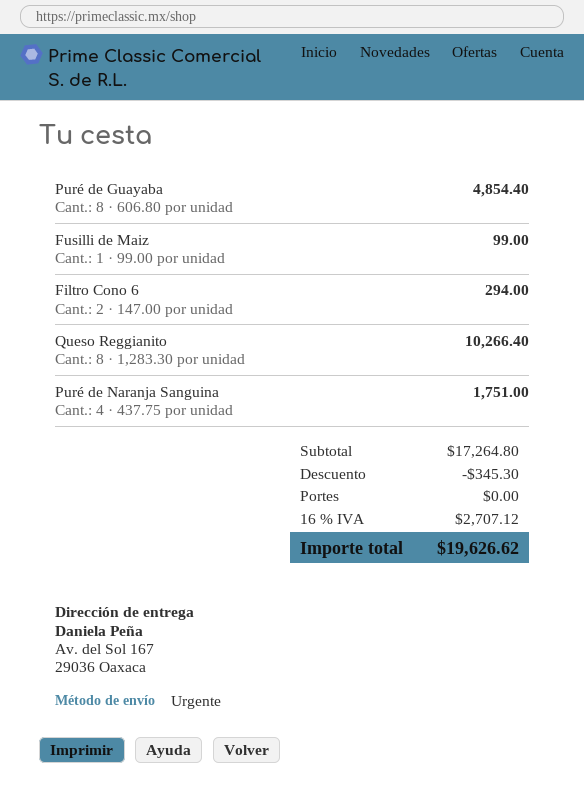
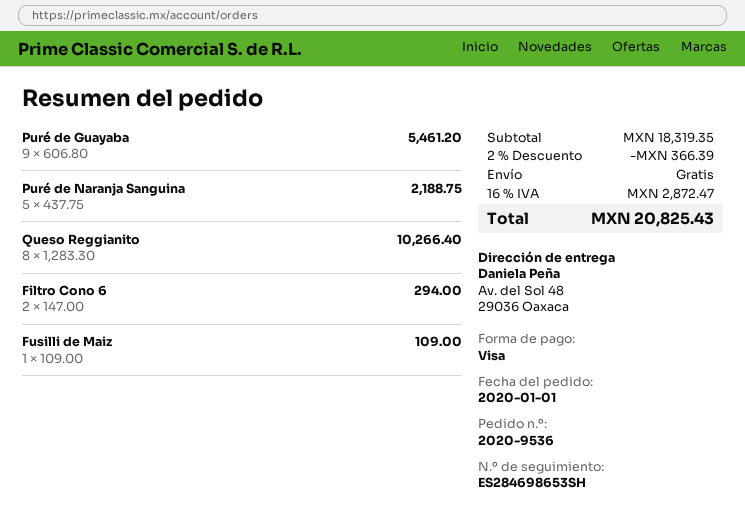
ship to: Av. del Sol 167, 29036 Oaxaca -> Av. del Sol 48, 29036 Oaxaca
Puré de Guayaba: 8 x 606.80 = 4854.40 -> 9 x 606.80 = 5461.20
Fusilli de Maiz: 1 x 99.00 = 99.00 -> 1 x 109.00 = 109.00
Puré de Naranja Sanguina: 4 x 437.75 = 1751.00 -> 5 x 437.75 = 2188.75
subtotal: 17264.80 -> 18319.35
discount: 345.30 -> 366.39
tax: 16% = 2707.12 -> 16% = 2872.47
total: 19626.62 -> 20825.43

